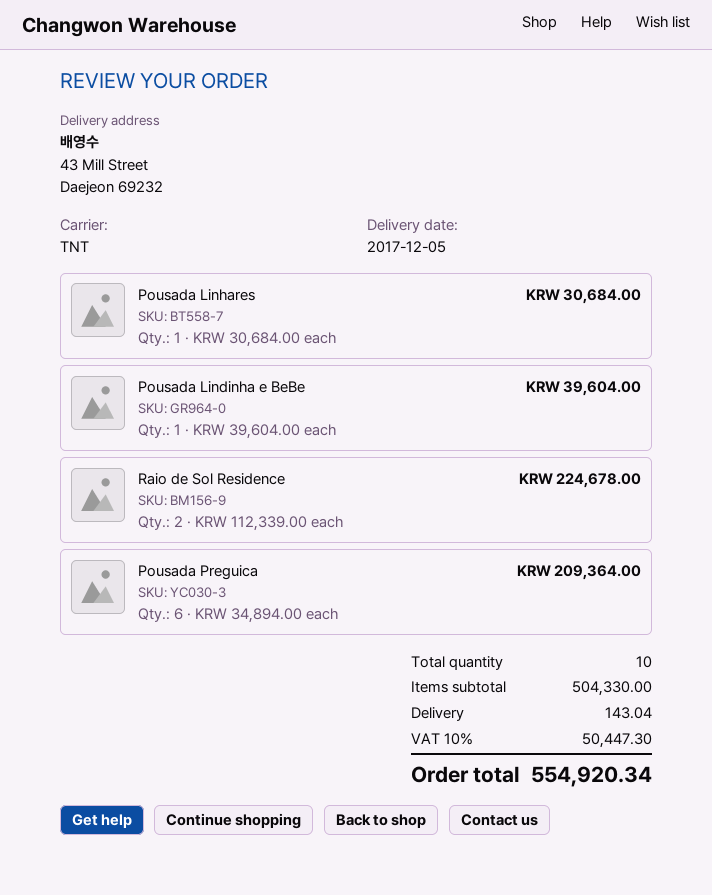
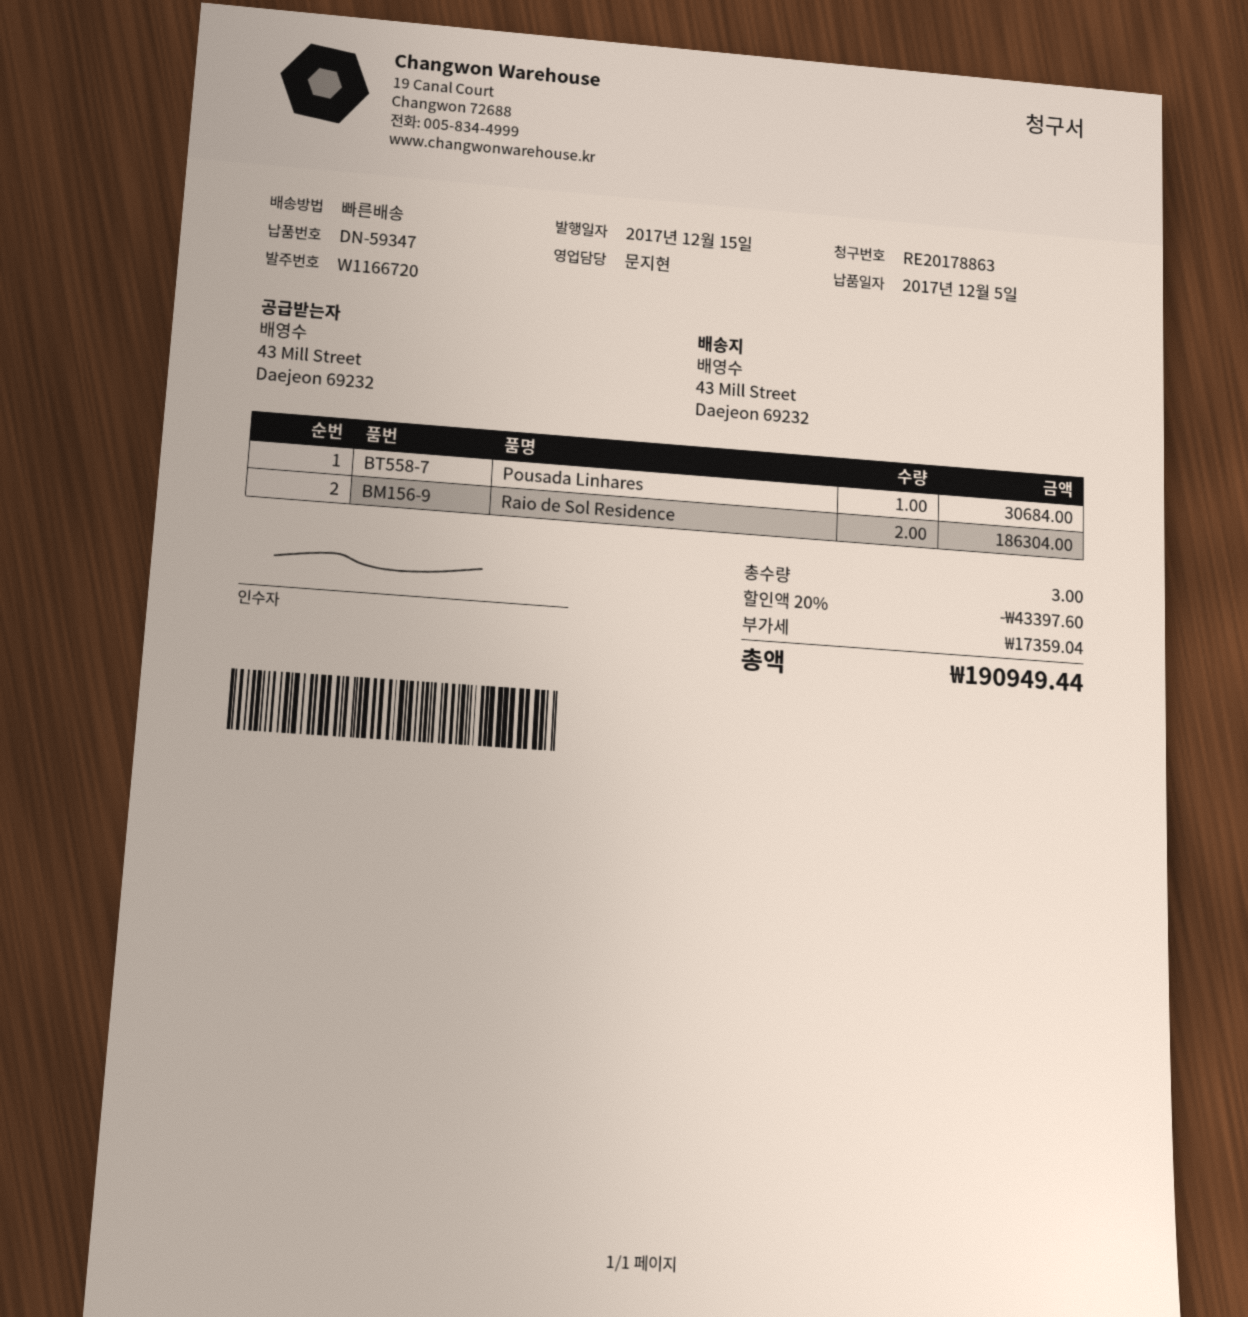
shipping method: TNT -> express
Pousada Lindinha e BeBe: 1 for 39604.00 -> none
Raio de Sol Residence: 2 for 224678.00 -> 2 for 186304.00
Pousada Preguica: 6 for 209364.00 -> none
total quantity: 10 -> 3
discount: none -> 20% = 43397.60
shipping: 143.04 -> none
tax: 50447.30 -> 17359.04
total: 554920.34 -> 190949.44

